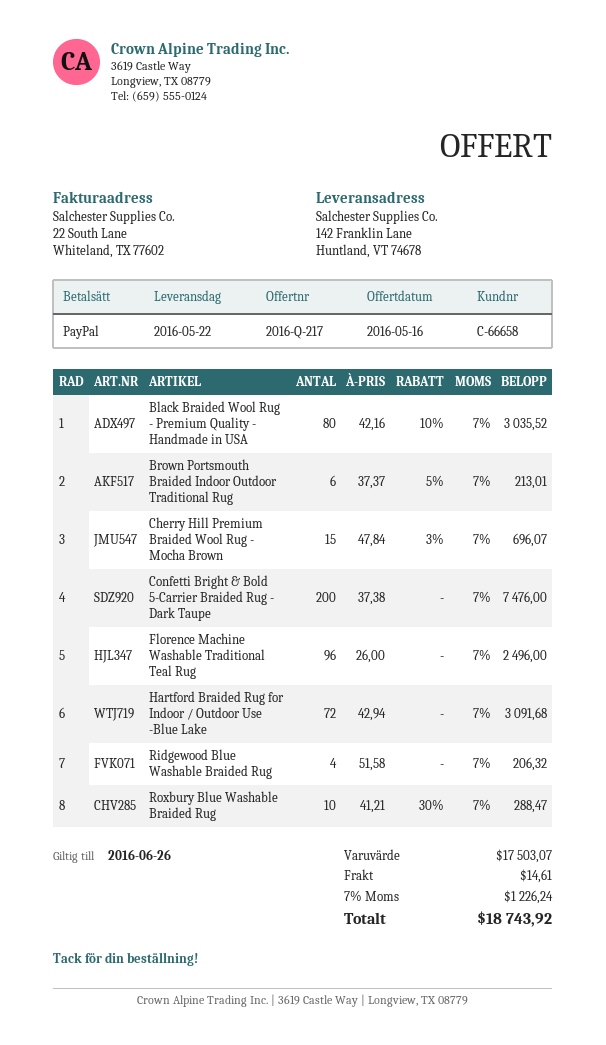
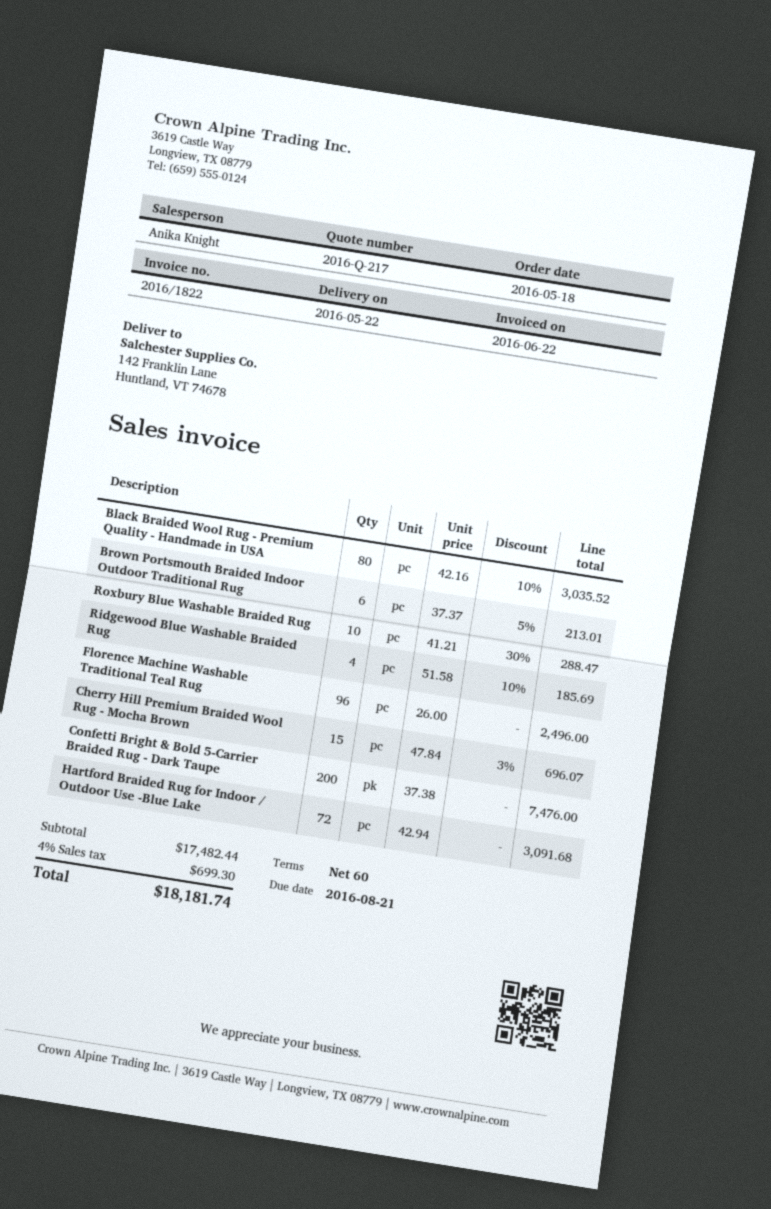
Ridgewood Blue Washable Braided Rug: 4 x 51.58 = 206.32 -> 4 x 51.58 - 10% = 185.69
subtotal: 17503.07 -> 17482.44
shipping: 14.61 -> none
tax: 7% = 1226.24 -> 4% = 699.30
total: 18743.92 -> 18181.74

